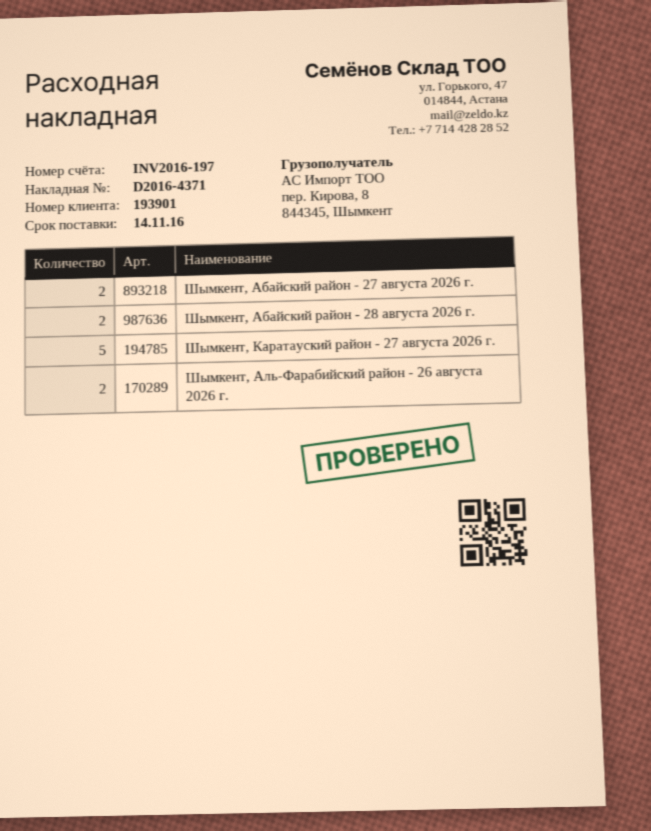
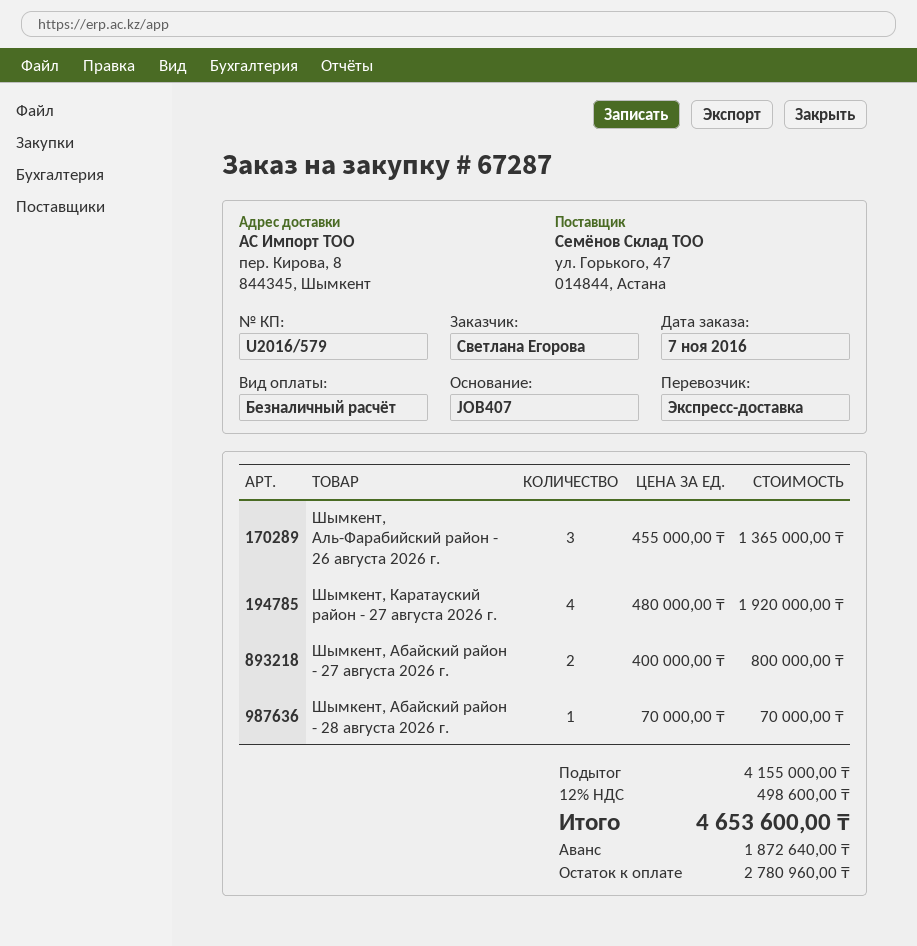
Шымкент, Абайский район - 28 августа 2026 г.: 2 -> 1
Шымкент, Каратауский район - 27 августа 2026 г.: 5 -> 4
Шымкент, Аль-Фарабийский район - 26 августа 2026 г.: 2 -> 3

